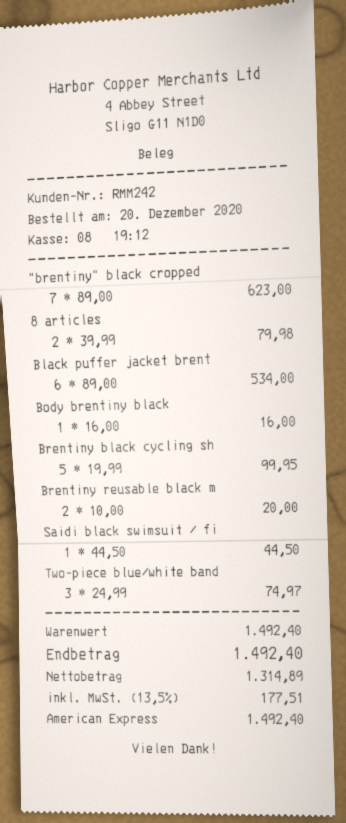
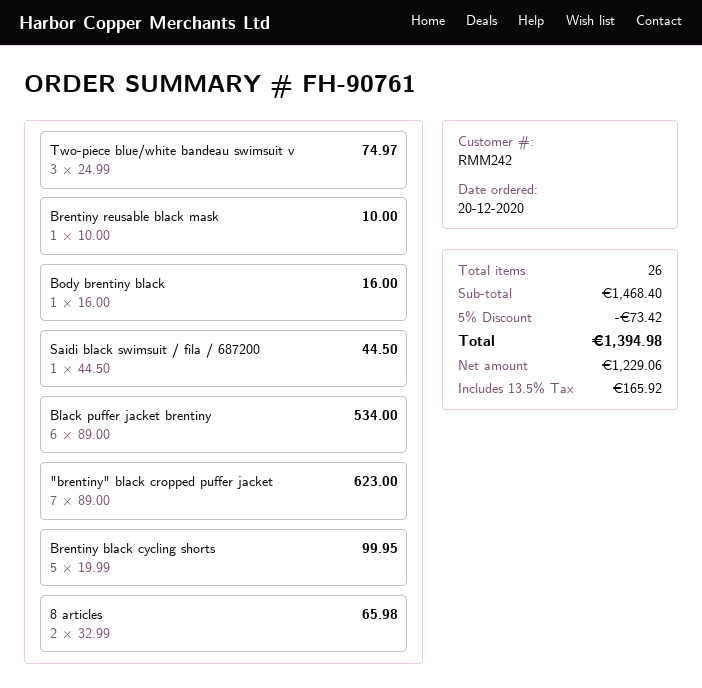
8 articles: 2 x 39.99 = 79.98 -> 2 x 32.99 = 65.98
Brentiny reusable black m: 2 x 10.00 = 20.00 -> 1 x 10.00 = 10.00
subtotal: 1492.40 -> 1468.40
discount: none -> 5% = 73.42
net: 1314.89 -> 1229.06
tax: 13.5% = 177.51 -> 13.5% = 165.92
total: 1492.40 -> 1394.98

